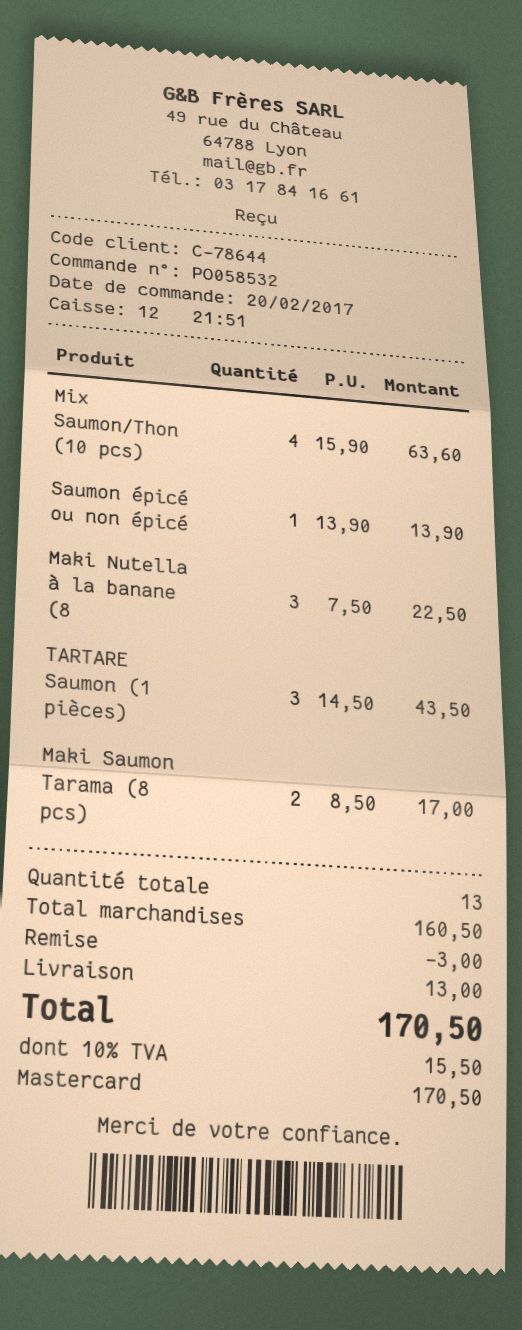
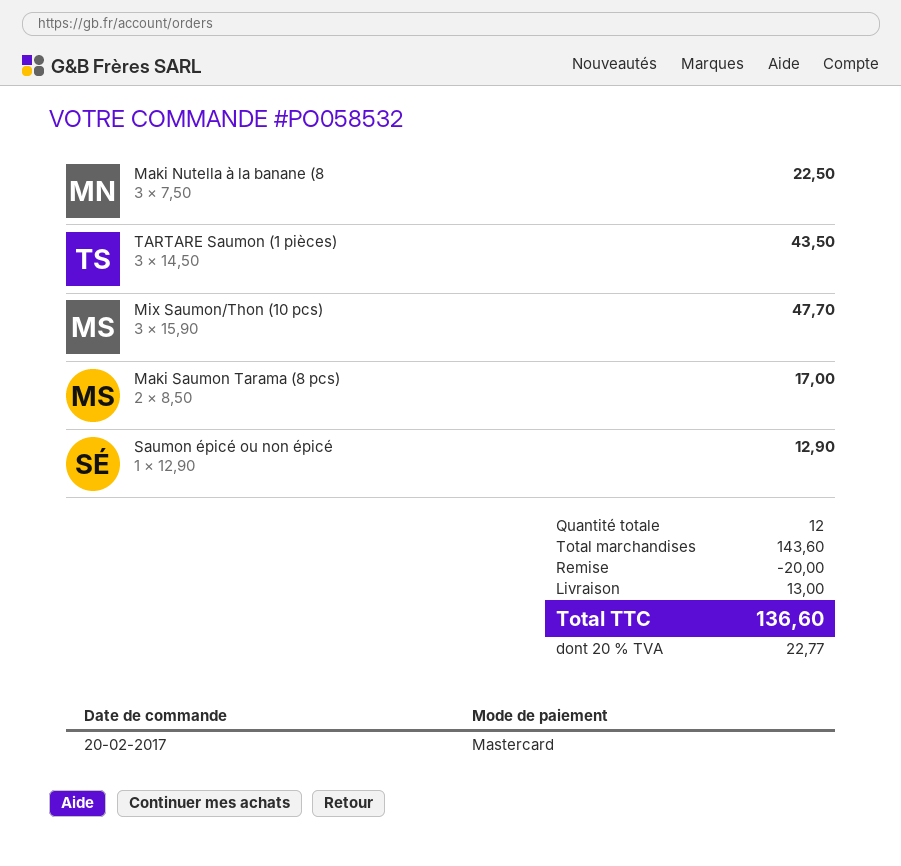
Mix Saumon/Thon (10 pcs): 4 x 15.90 = 63.60 -> 3 x 15.90 = 47.70
Saumon épicé ou non épicé: 1 x 13.90 = 13.90 -> 1 x 12.90 = 12.90
total quantity: 13 -> 12
subtotal: 160.50 -> 143.60
discount: 3.00 -> 20.00
tax: 10% = 15.50 -> 20% = 22.77
total: 170.50 -> 136.60

